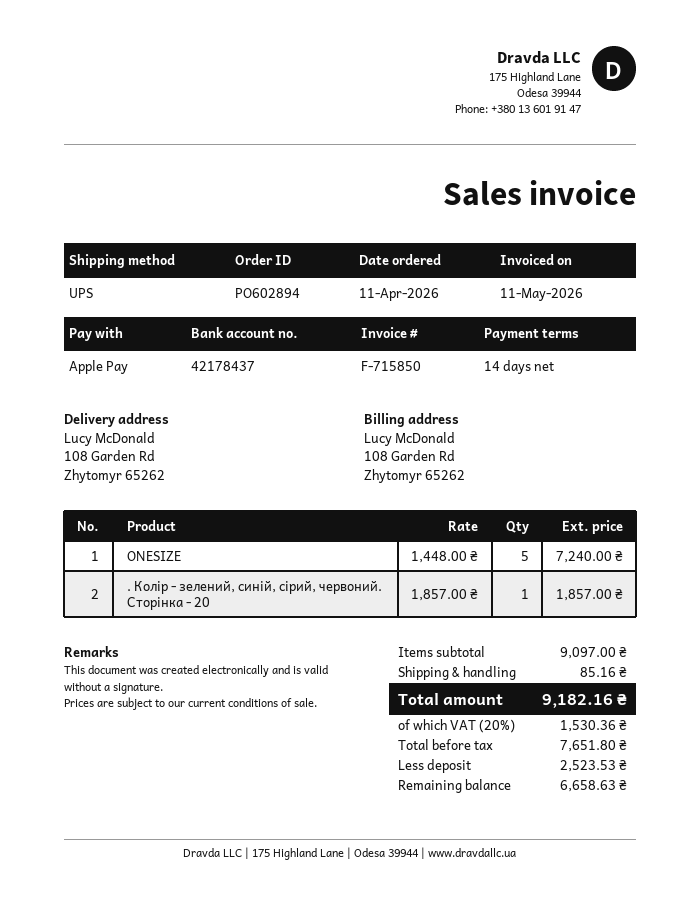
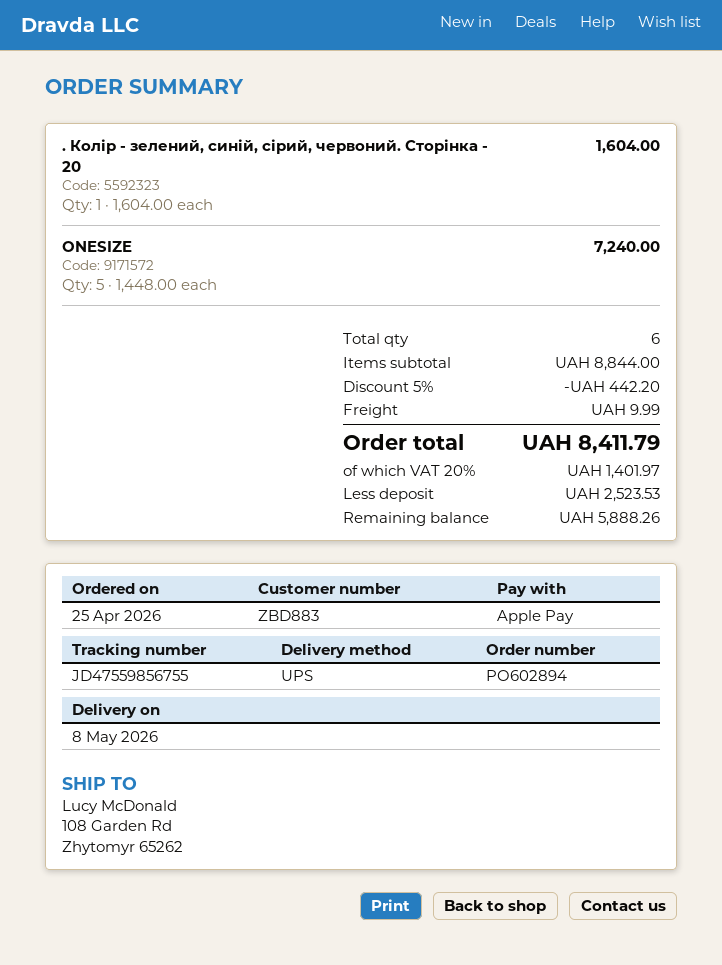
order date: 2026-04-11 -> 2026-04-25
. Колір - зелений, синій, сірий, червоний. Сторінка - 20: 1 x 1857.00 = 1857.00 -> 1 x 1604.00 = 1604.00
subtotal: 9097.00 -> 8844.00
discount: none -> 5% = 442.20
shipping: 85.16 -> 9.99
tax: 20% = 1530.36 -> 20% = 1401.97
total: 9182.16 -> 8411.79
balance: 6658.63 -> 5888.26

